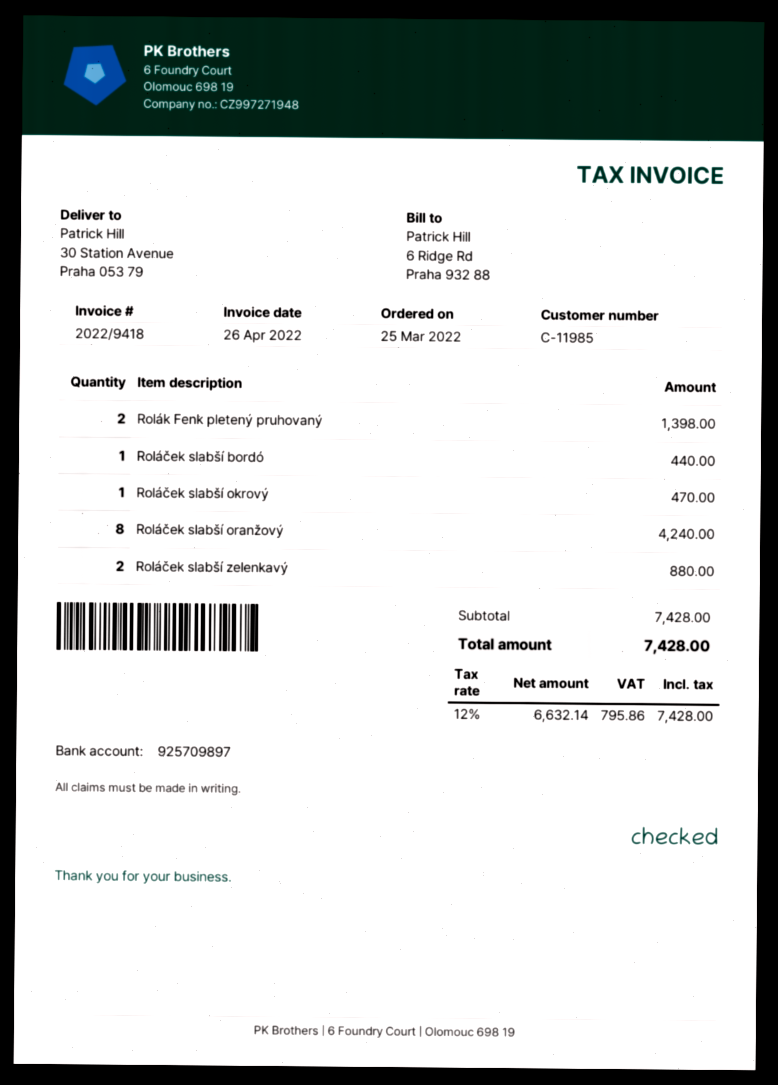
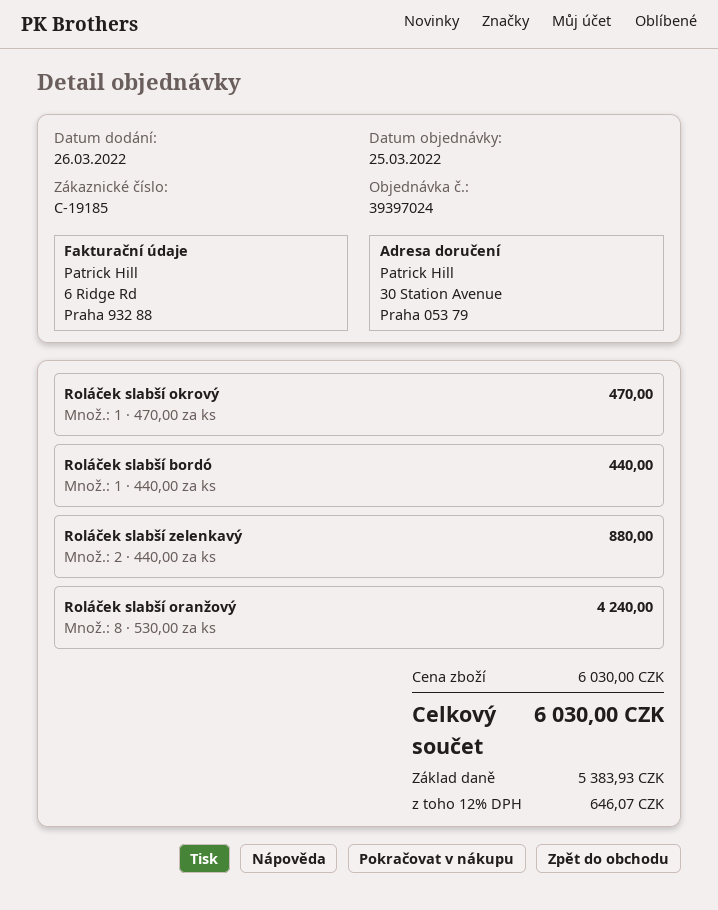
customer number: C-11985 -> C-19185
Rolák Fenk pletený pruhovaný: 2 for 1398.00 -> none
subtotal: 7428.00 -> 6030.00
net: 6632.14 -> 5383.93
tax: 12% = 795.86 -> 12% = 646.07
total: 7428.00 -> 6030.00

